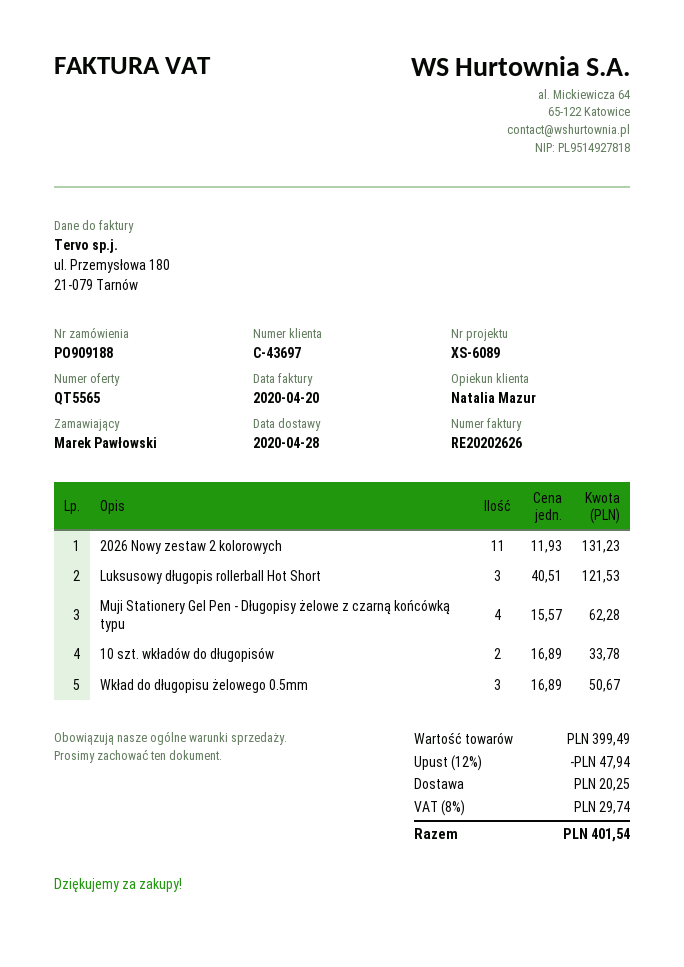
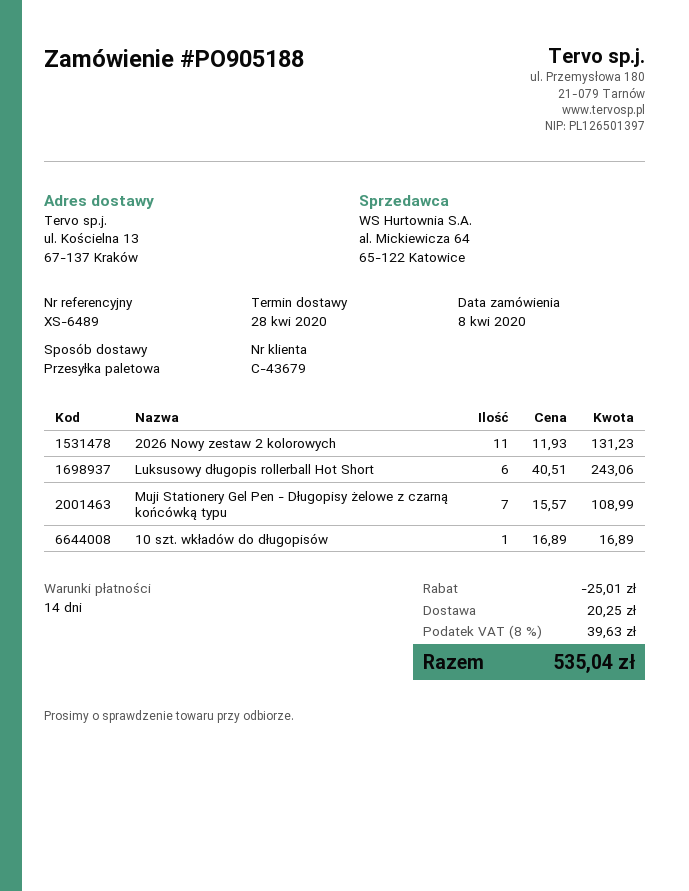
order number: PO909188 -> PO905188
customer number: C-43697 -> C-43679
reference: XS-6089 -> XS-6489
Luksusowy długopis rollerball Hot Short: 3 x 40.51 = 121.53 -> 6 x 40.51 = 243.06
Muji Stationery Gel Pen - Długopisy żelowe z czarną końcówką typu: 4 x 15.57 = 62.28 -> 7 x 15.57 = 108.99
10 szt. wkładów do długopisów: 2 x 16.89 = 33.78 -> 1 x 16.89 = 16.89
Wkład do długopisu żelowego 0.5mm: 3 x 16.89 = 50.67 -> none
discount: 47.94 -> 25.01
tax: 8% = 29.74 -> 8% = 39.63
total: 401.54 -> 535.04

